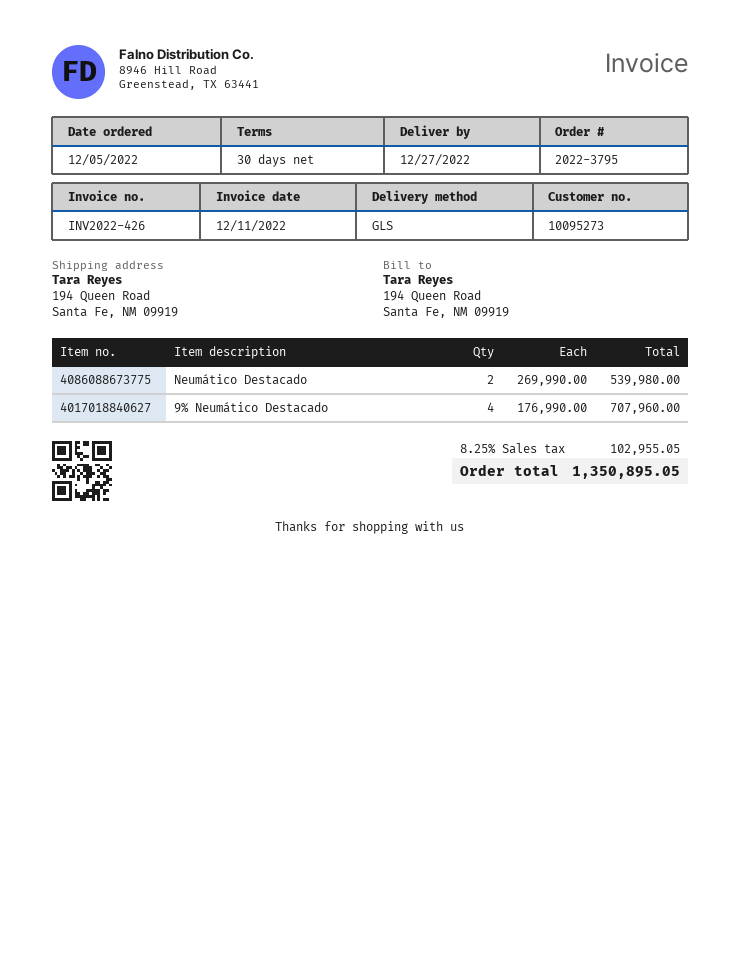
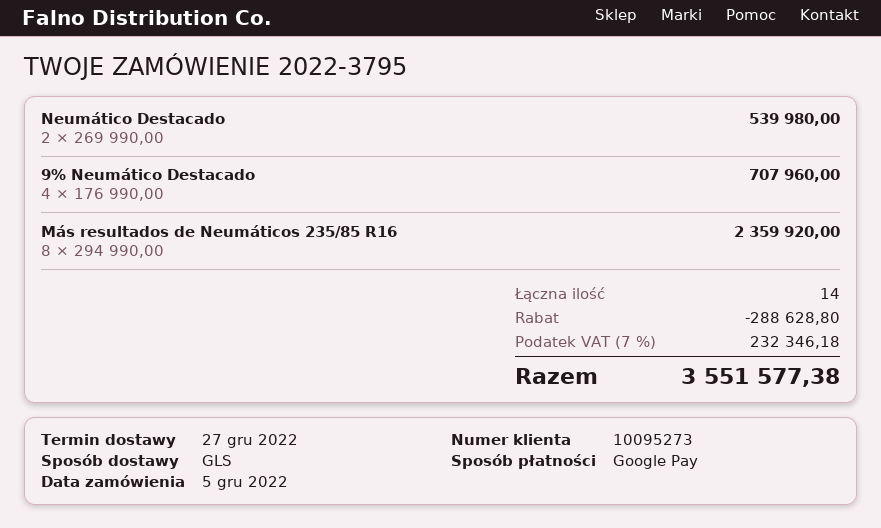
Más resultados de Neumáticos 235/85 R16: none -> 8 x 294990.00 = 2359920.00
discount: none -> 288628.80
tax: 8.25% = 102955.05 -> 7% = 232346.18
total: 1350895.05 -> 3551577.38

